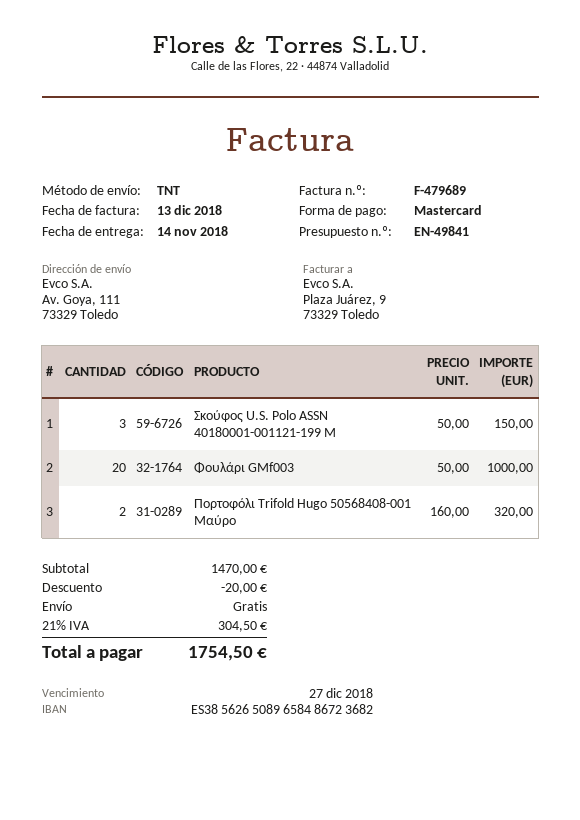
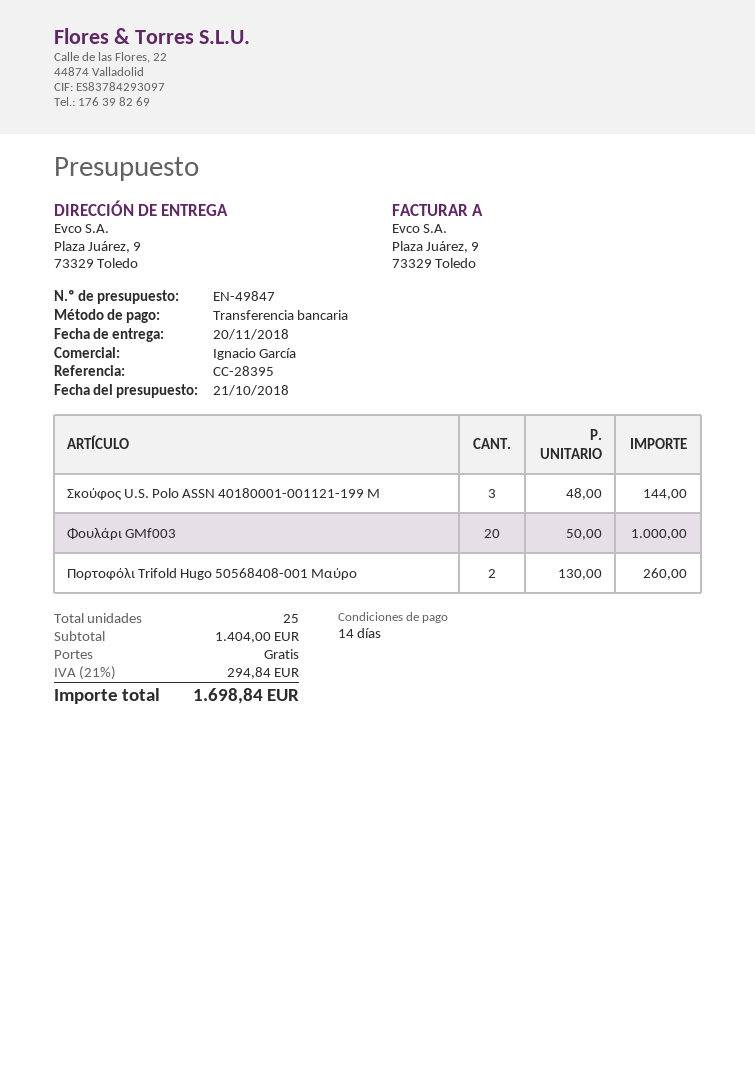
quote number: EN-49841 -> EN-49847
delivery date: 2018-11-14 -> 2018-11-20
payment method: Mastercard -> bank transfer
ship to: Av. Goya, 111, 73329 Toledo -> Plaza Juárez, 9, 73329 Toledo
Σκούφος U.S. Polo ASSN 40180001-001121-199 Μ: 3 x 50.00 = 150.00 -> 3 x 48.00 = 144.00
Πορτοφόλι Trifold Hugo 50568408-001 Μαύρο: 2 x 160.00 = 320.00 -> 2 x 130.00 = 260.00
subtotal: 1470.00 -> 1404.00
discount: 20.00 -> none
tax: 21% = 304.50 -> 21% = 294.84
total: 1754.50 -> 1698.84

